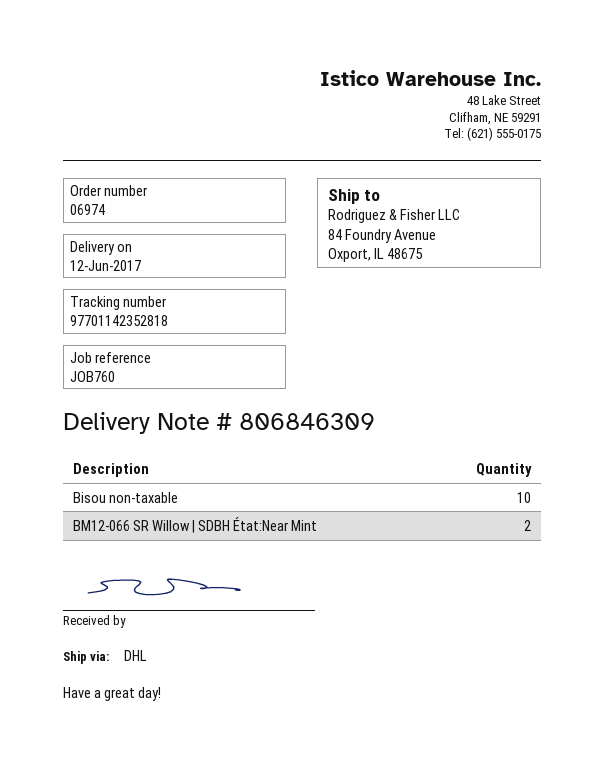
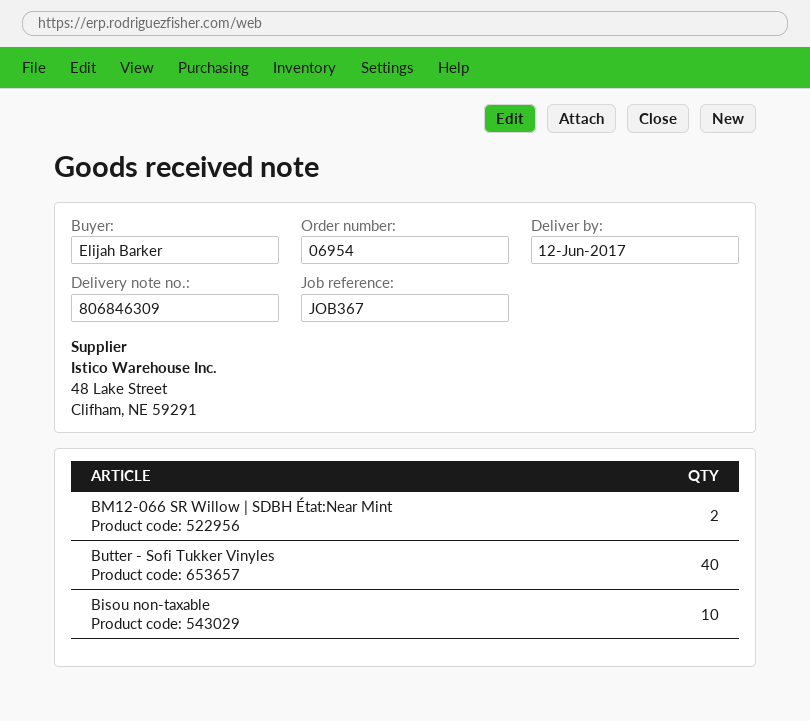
order number: 06974 -> 06954
reference: JOB760 -> JOB367
Butter - Sofi Tukker Vinyles: none -> 40

